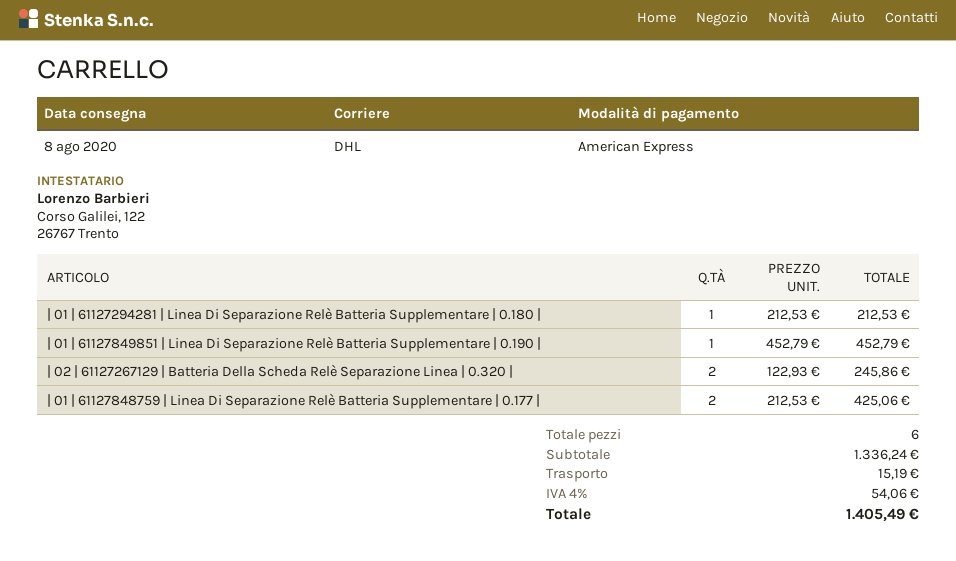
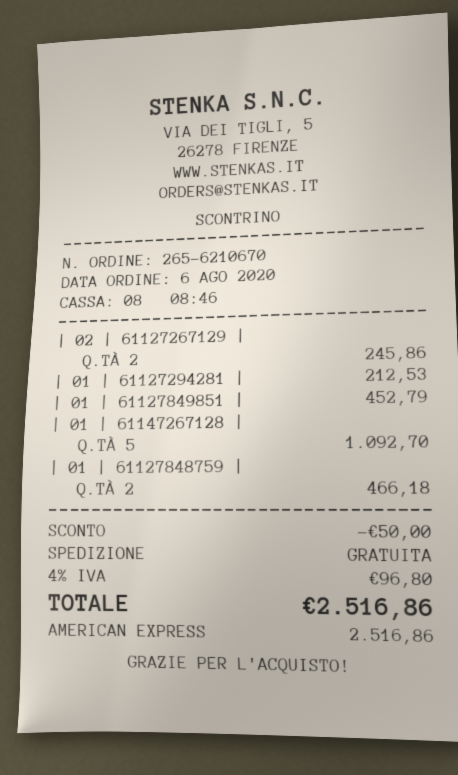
| 01 | 61127848759 | Linea Di Separazione Relè Batteria Supplementare | 0.177 |: 2 for 425.06 -> 2 for 466.18
| 01 | 61147267128 |: none -> 5 for 1092.70
discount: none -> 50.00
shipping: 15.19 -> 0.00
tax: 4% = 54.06 -> 4% = 96.80
total: 1405.49 -> 2516.86

